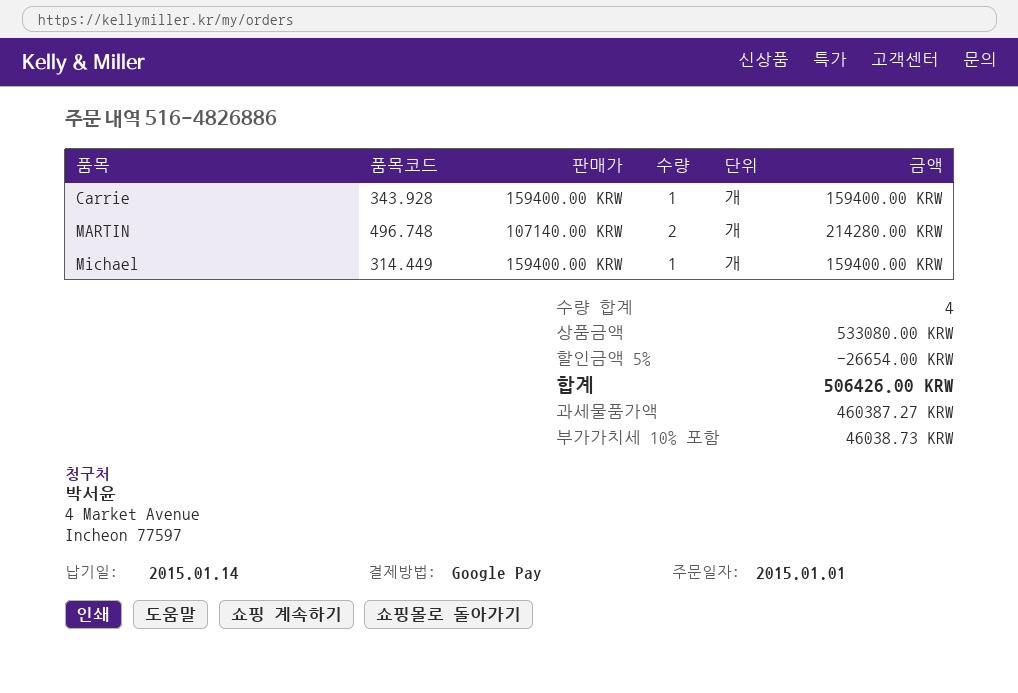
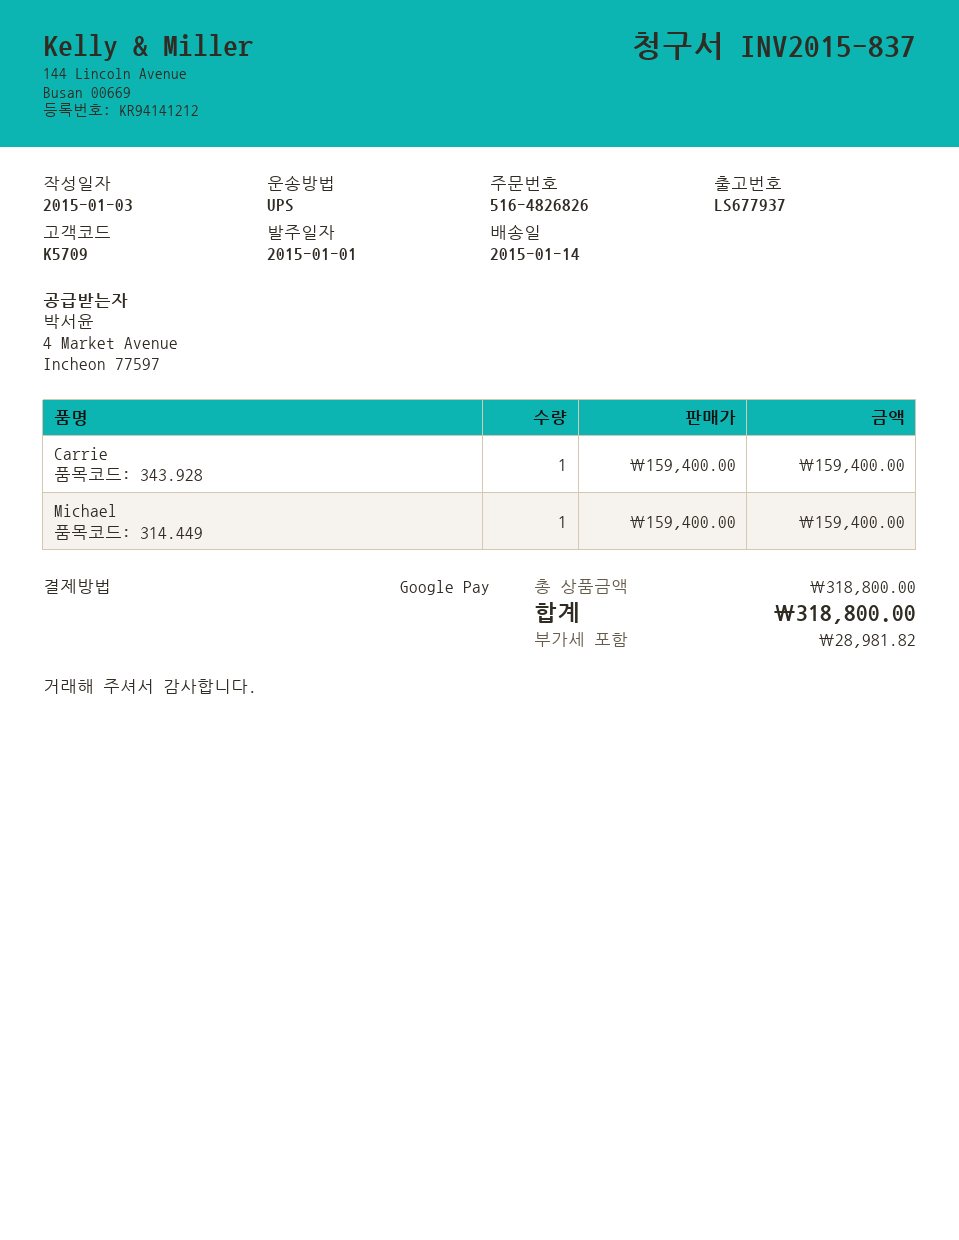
order number: 516-4826886 -> 516-4826826
MARTIN: 2 x 107140.00 = 214280.00 -> none
subtotal: 533080.00 -> 318800.00
discount: 5% = 26654.00 -> none
tax: 46038.73 -> 28981.82
total: 506426.00 -> 318800.00

